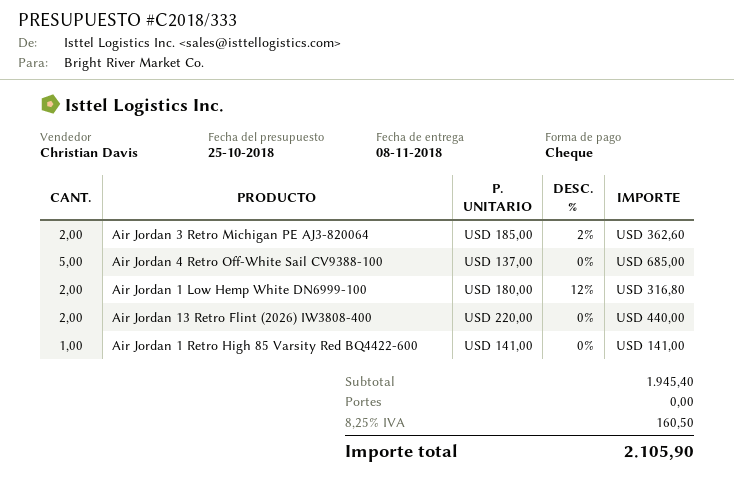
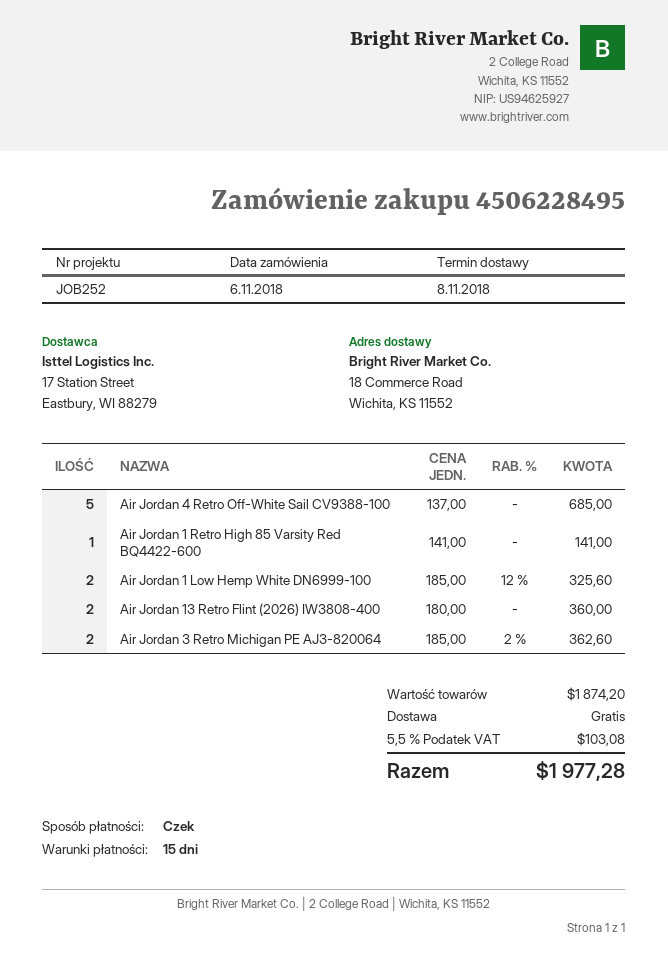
Air Jordan 1 Low Hemp White DN6999-100: 2 x 180.00 - 12% = 316.80 -> 2 x 185.00 - 12% = 325.60
Air Jordan 13 Retro Flint (2026) IW3808-400: 2 x 220.00 = 440.00 -> 2 x 180.00 = 360.00
subtotal: 1945.40 -> 1874.20
tax: 8.25% = 160.50 -> 5.5% = 103.08
total: 2105.90 -> 1977.28

